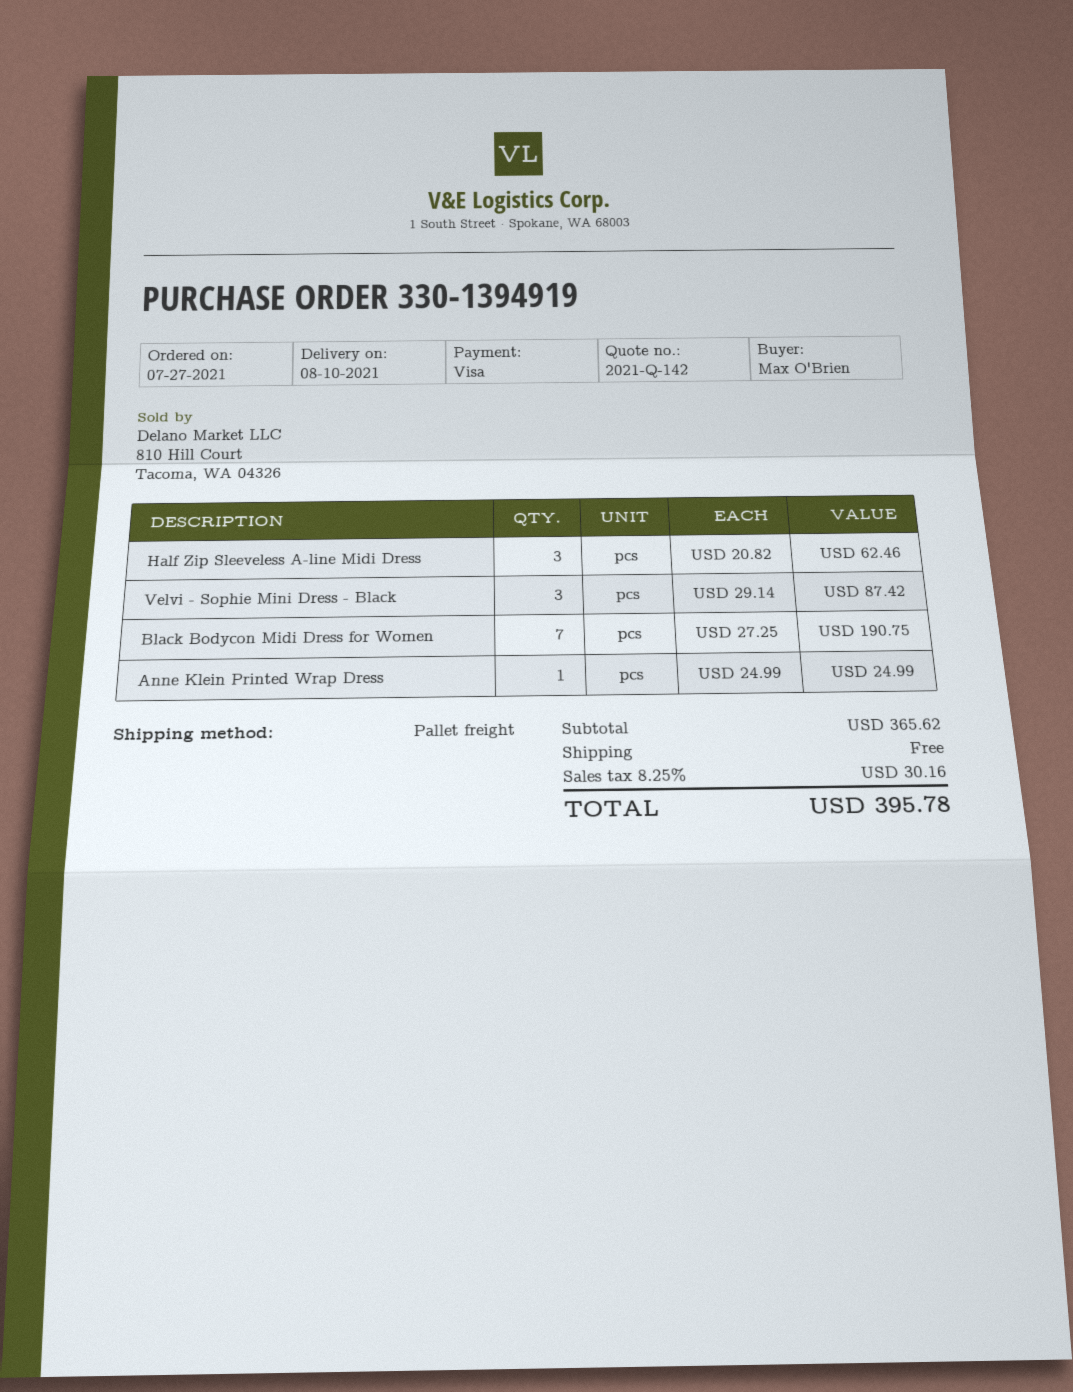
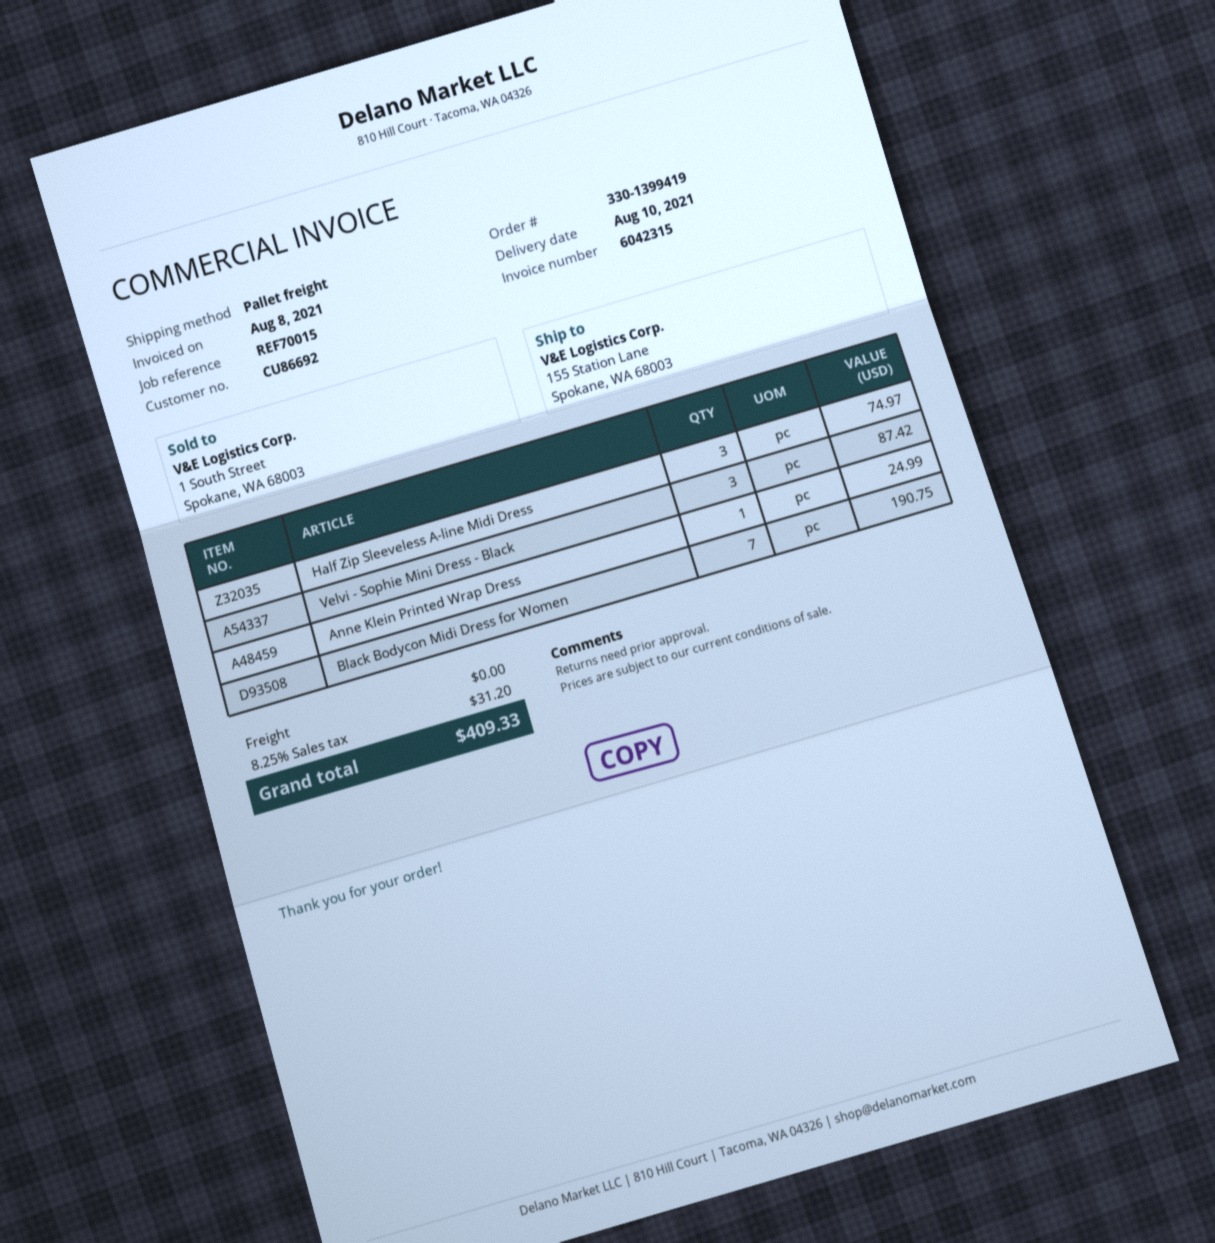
order number: 330-1394919 -> 330-1399419
Half Zip Sleeveless A-line Midi Dress: 3 for 62.46 -> 3 for 74.97
tax: 8.25% = 30.16 -> 8.25% = 31.20
total: 395.78 -> 409.33

